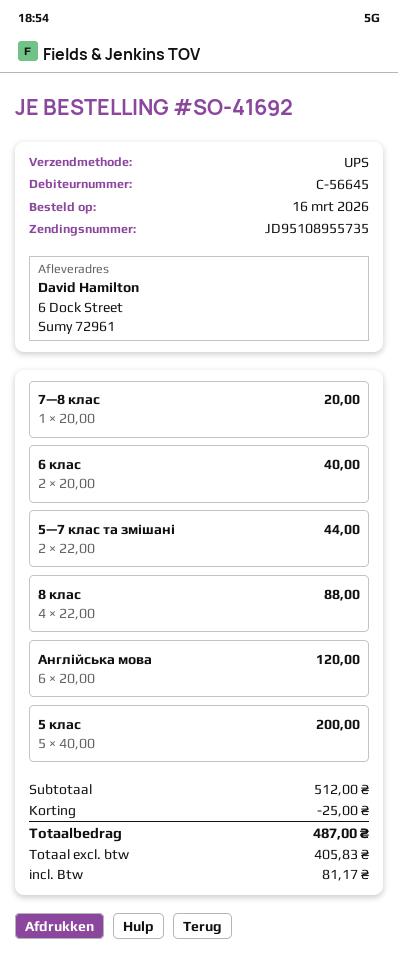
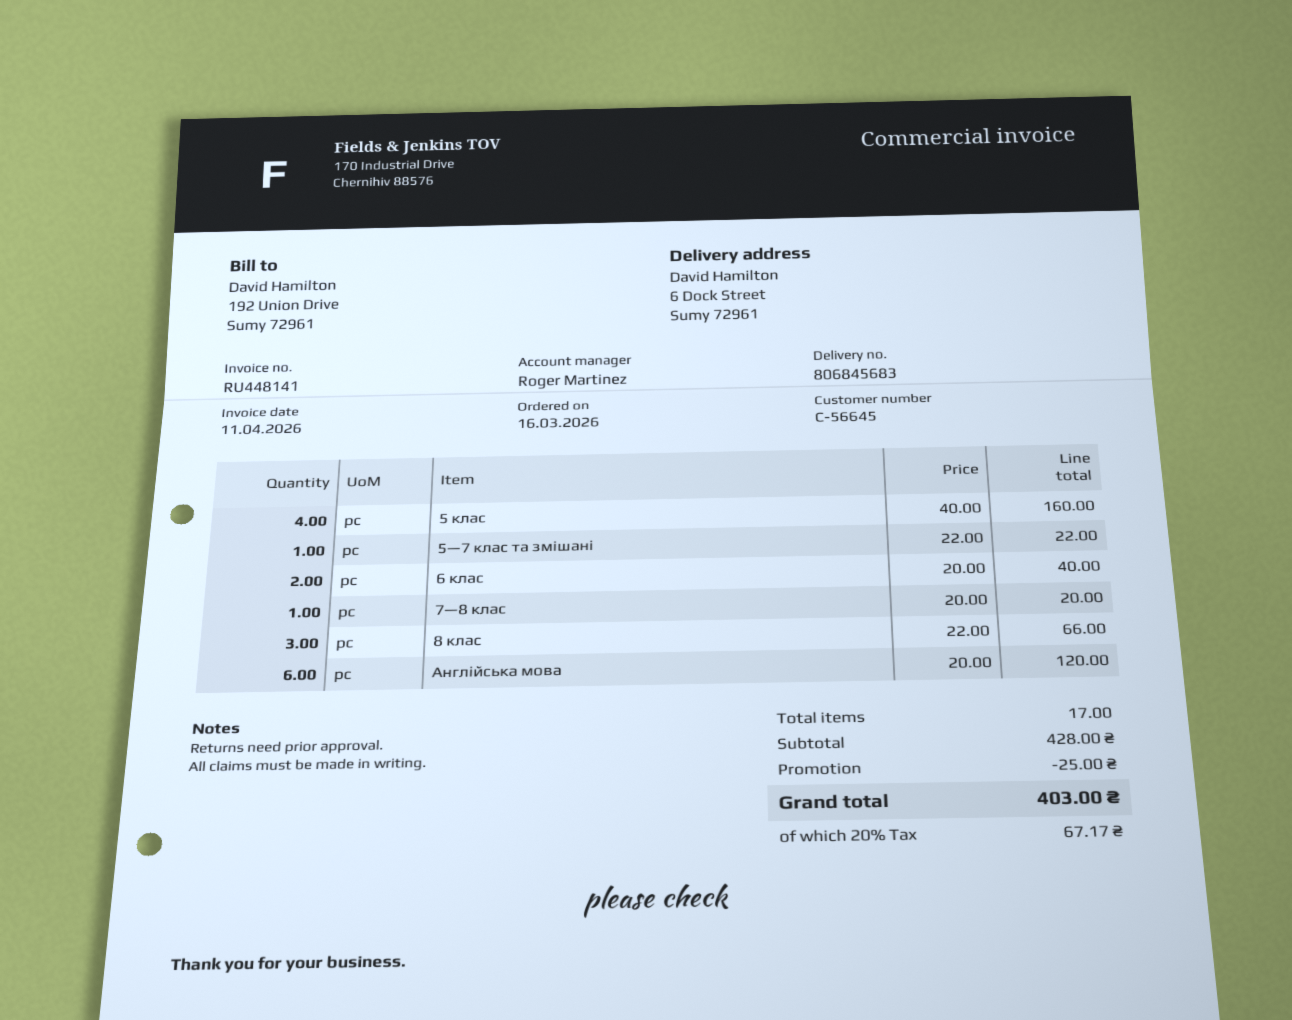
5—7 клас та змішані: 2 x 22.00 = 44.00 -> 1 x 22.00 = 22.00
8 клас: 4 x 22.00 = 88.00 -> 3 x 22.00 = 66.00
5 клас: 5 x 40.00 = 200.00 -> 4 x 40.00 = 160.00
subtotal: 512.00 -> 428.00
tax: 81.17 -> 67.17
total: 487.00 -> 403.00

